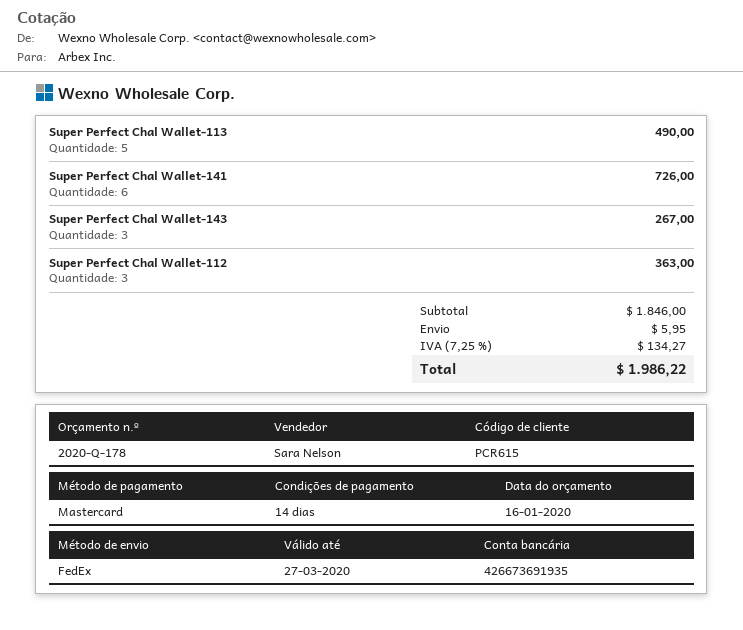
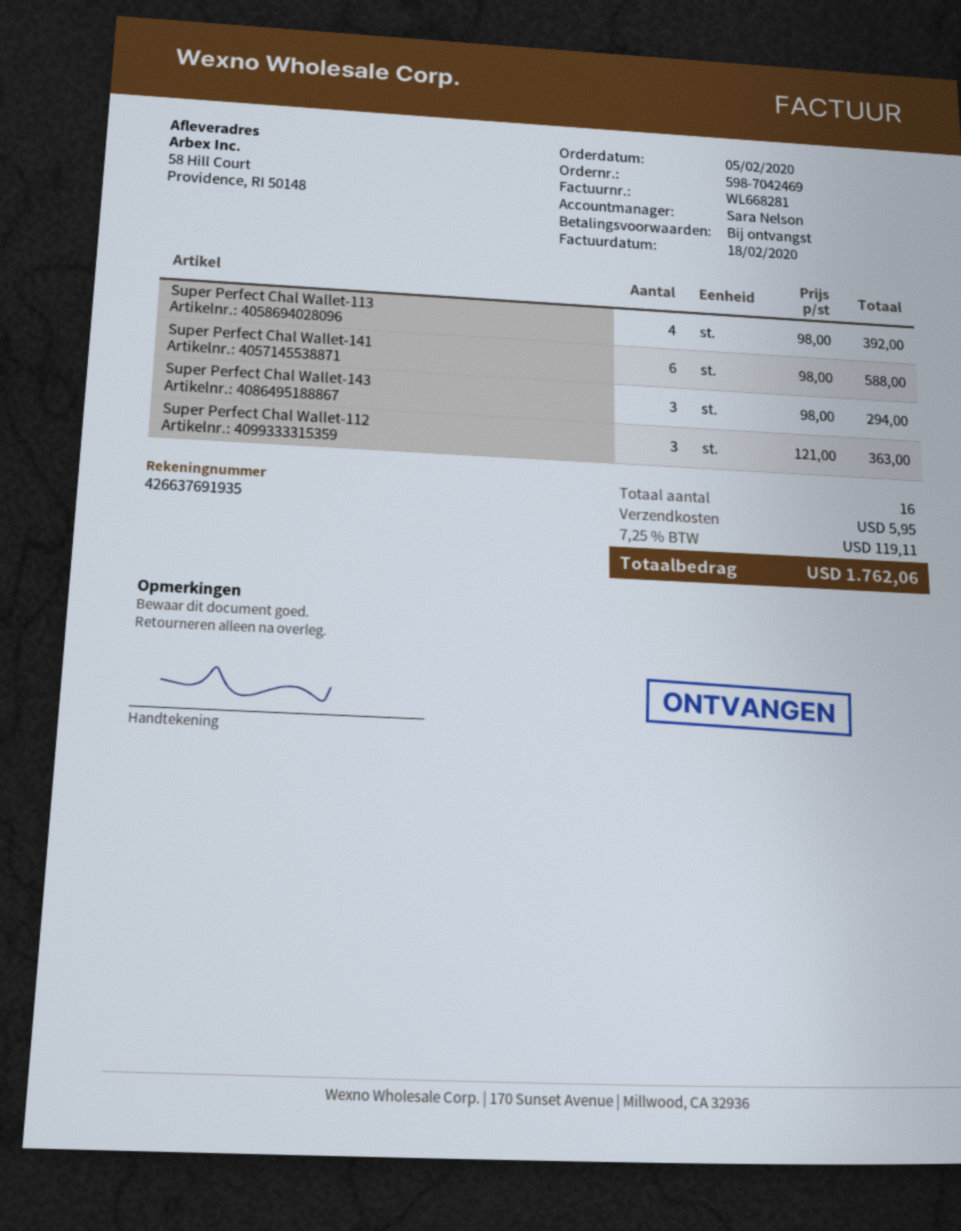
payment terms: 14 days -> on receipt
bank account: 426673691935 -> 426637691935
Super Perfect Chal Wallet-113: 5 for 490.00 -> 4 for 392.00
Super Perfect Chal Wallet-141: 6 for 726.00 -> 6 for 588.00
Super Perfect Chal Wallet-143: 3 for 267.00 -> 3 for 294.00
tax: 7.25% = 134.27 -> 7.25% = 119.11
total: 1986.22 -> 1762.06

